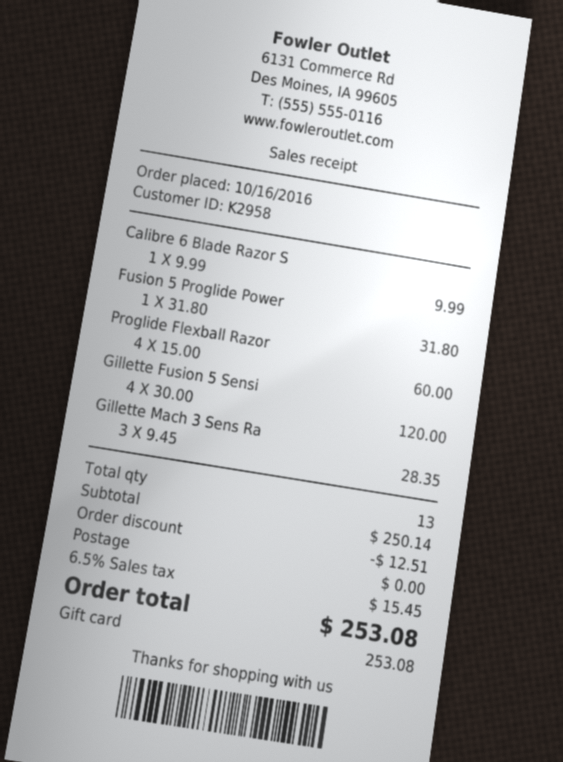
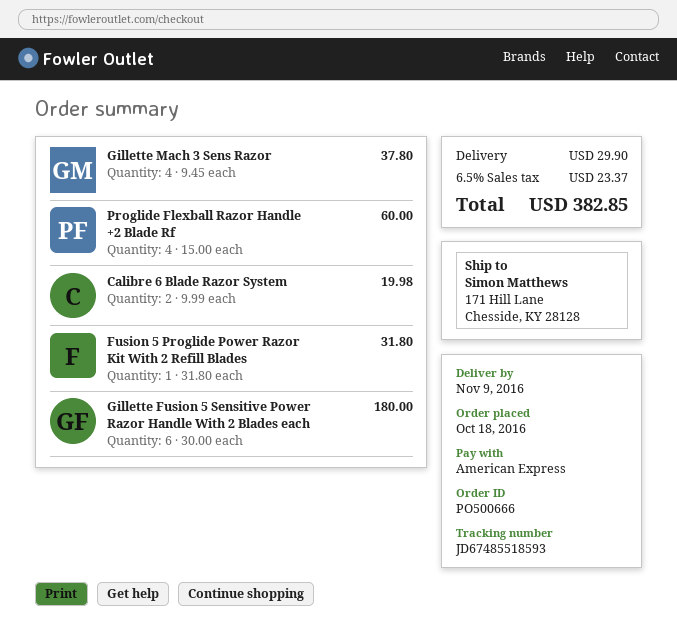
order date: 2016-10-16 -> 2016-10-18
payment method: gift card -> American Express
Calibre 6 Blade Razor S: 1 x 9.99 = 9.99 -> 2 x 9.99 = 19.98
Gillette Fusion 5 Sensi: 4 x 30.00 = 120.00 -> 6 x 30.00 = 180.00
Gillette Mach 3 Sens Ra: 3 x 9.45 = 28.35 -> 4 x 9.45 = 37.80
discount: 12.51 -> none
shipping: 0.00 -> 29.90
tax: 6.5% = 15.45 -> 6.5% = 23.37
total: 253.08 -> 382.85

